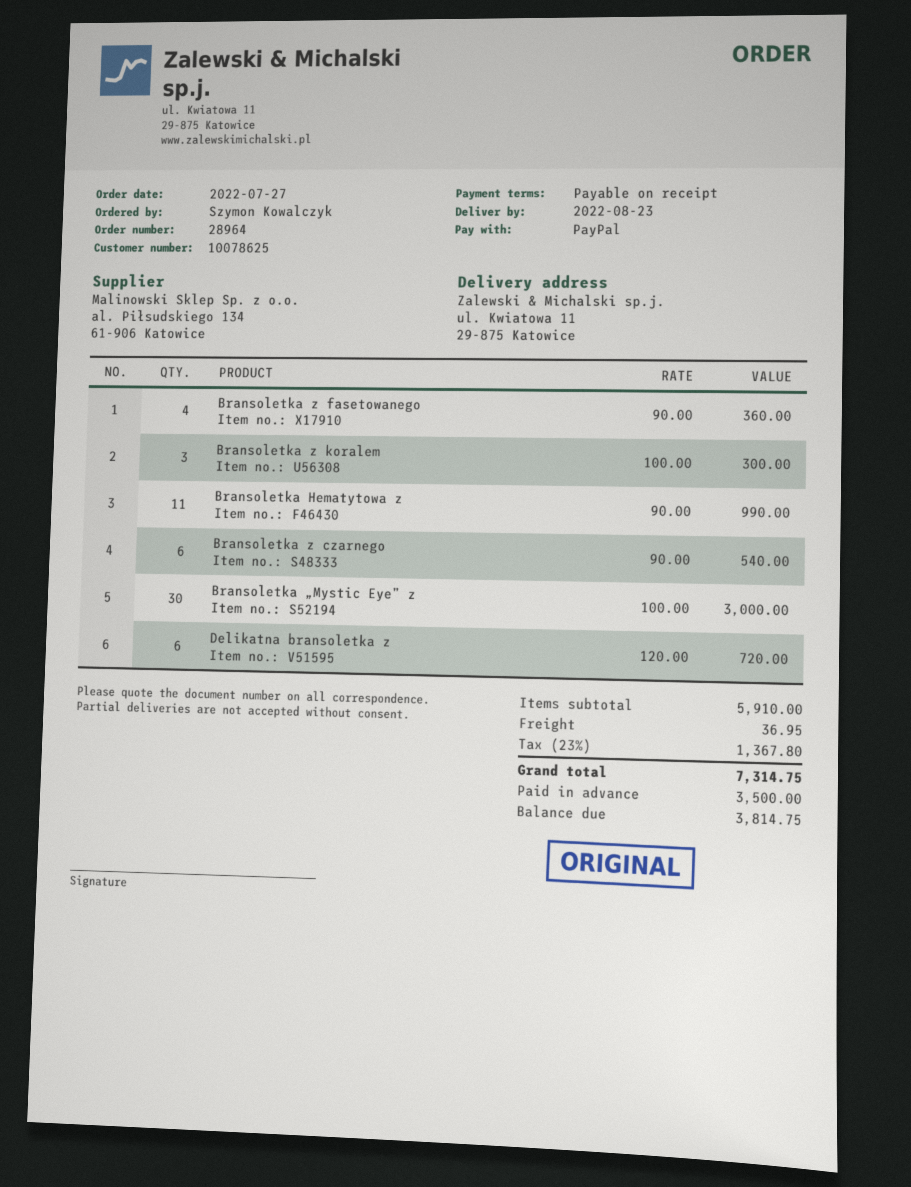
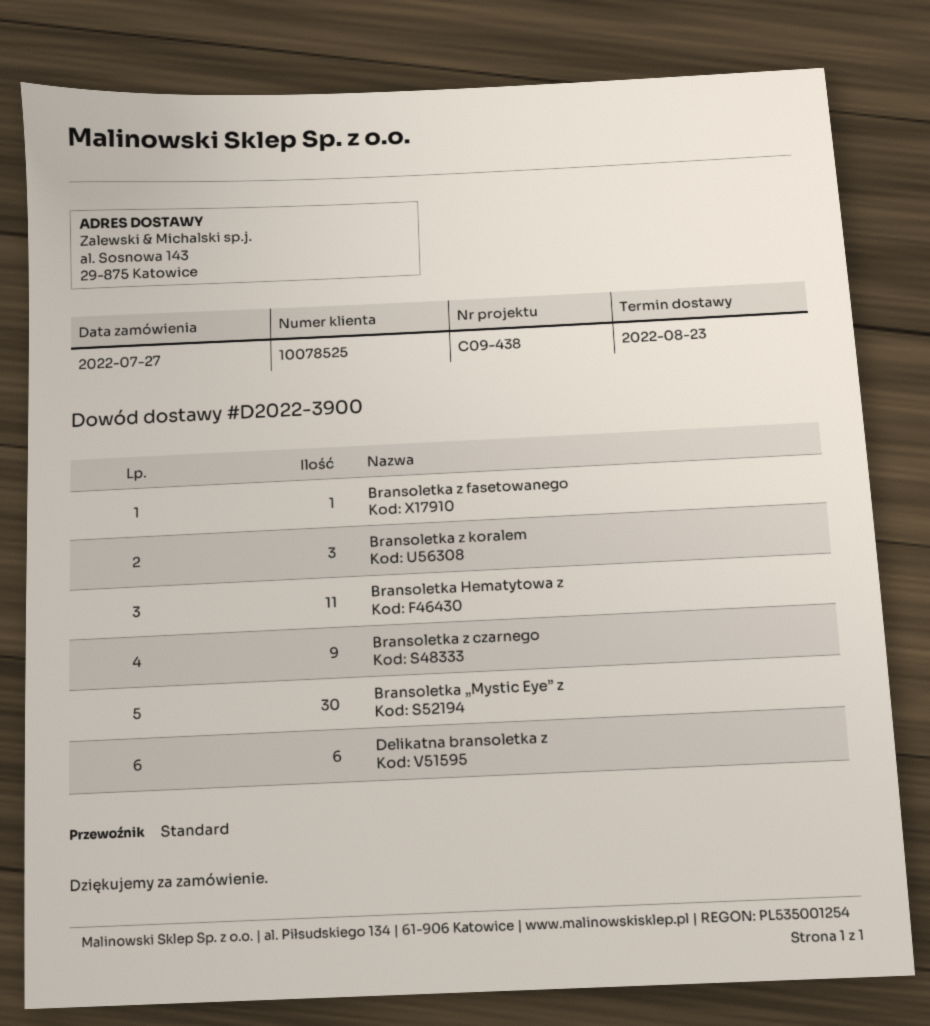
customer number: 10078625 -> 10078525
ship to: ul. Kwiatowa 11, 29-875 Katowice -> al. Sosnowa 143, 29-875 Katowice
Bransoletka z fasetowanego: 4 -> 1
Bransoletka z czarnego: 6 -> 9

